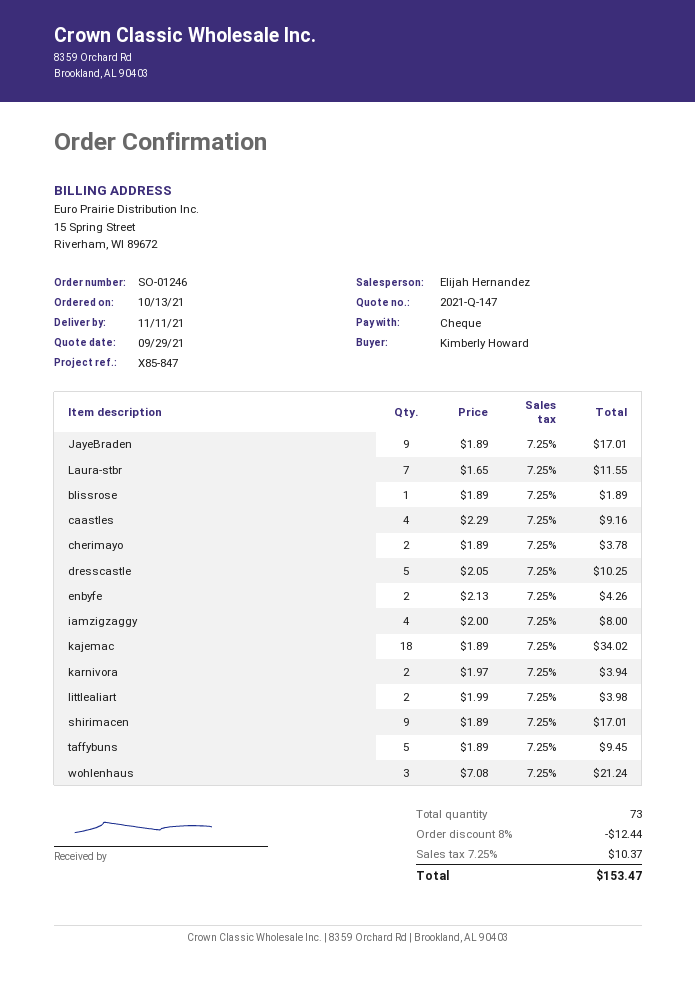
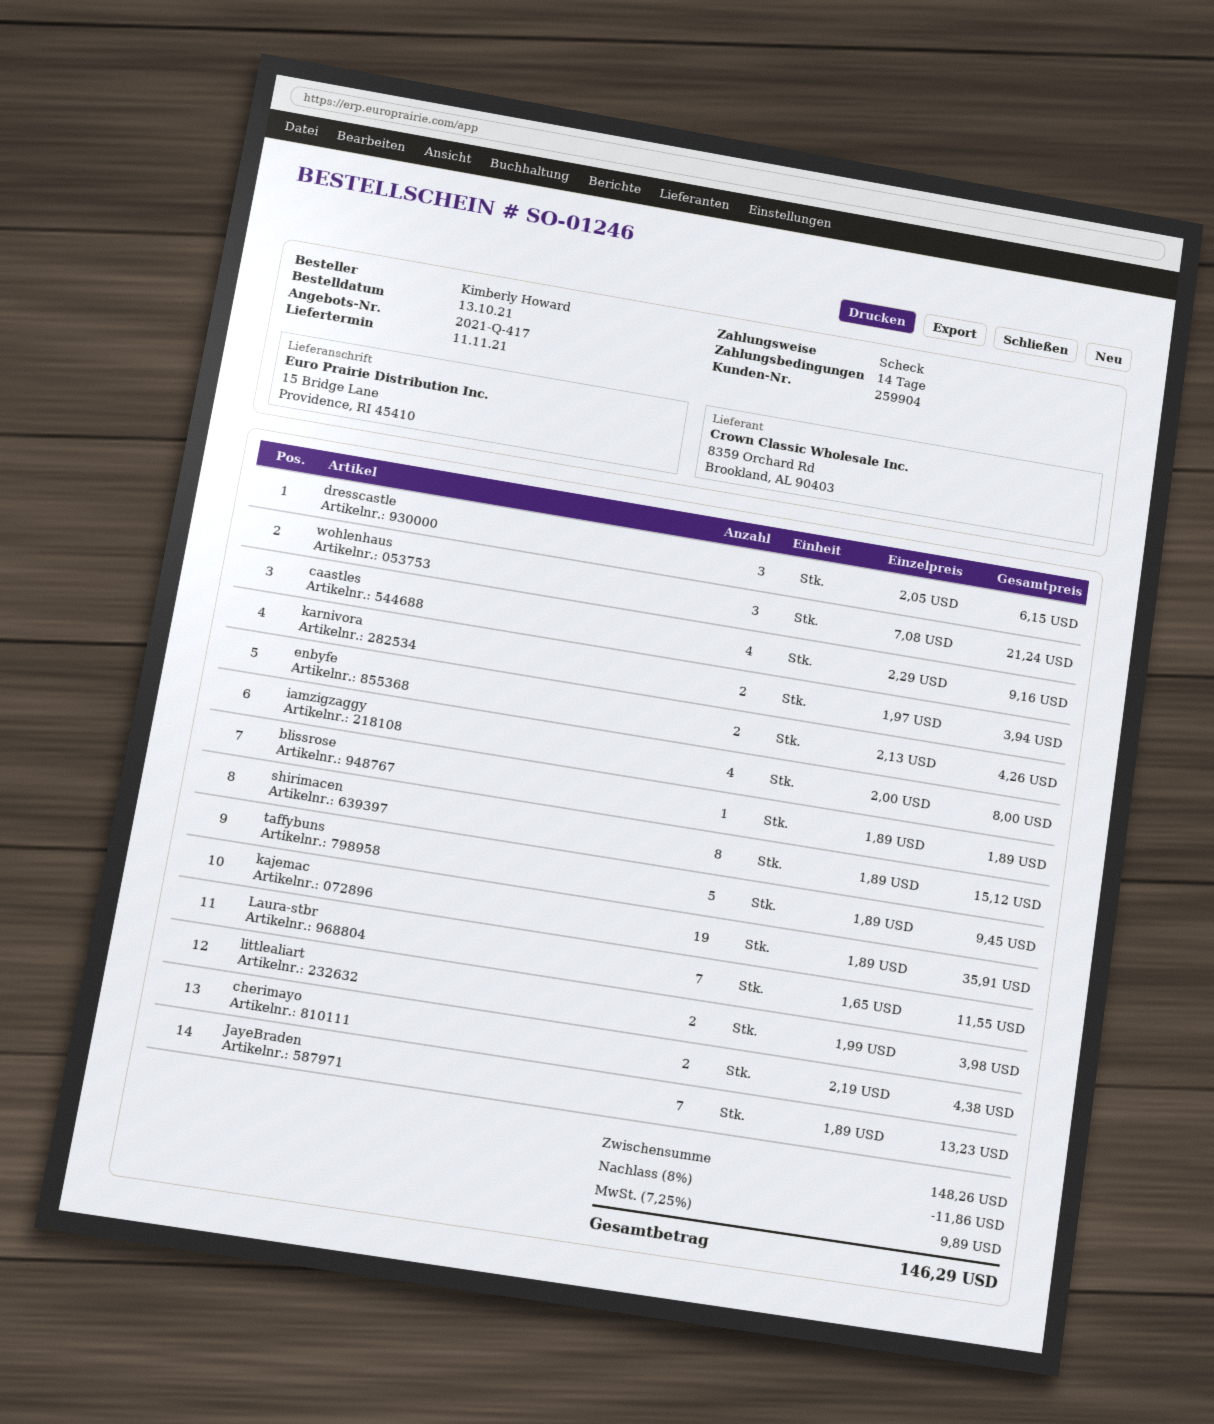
quote number: 2021-Q-147 -> 2021-Q-417
JayeBraden: 9 x 1.89 = 17.01 -> 7 x 1.89 = 13.23
cherimayo: 2 x 1.89 = 3.78 -> 2 x 2.19 = 4.38
dresscastle: 5 x 2.05 = 10.25 -> 3 x 2.05 = 6.15
kajemac: 18 x 1.89 = 34.02 -> 19 x 1.89 = 35.91
shirimacen: 9 x 1.89 = 17.01 -> 8 x 1.89 = 15.12
discount: 8% = 12.44 -> 8% = 11.86
tax: 7.25% = 10.37 -> 7.25% = 9.89
total: 153.47 -> 146.29

